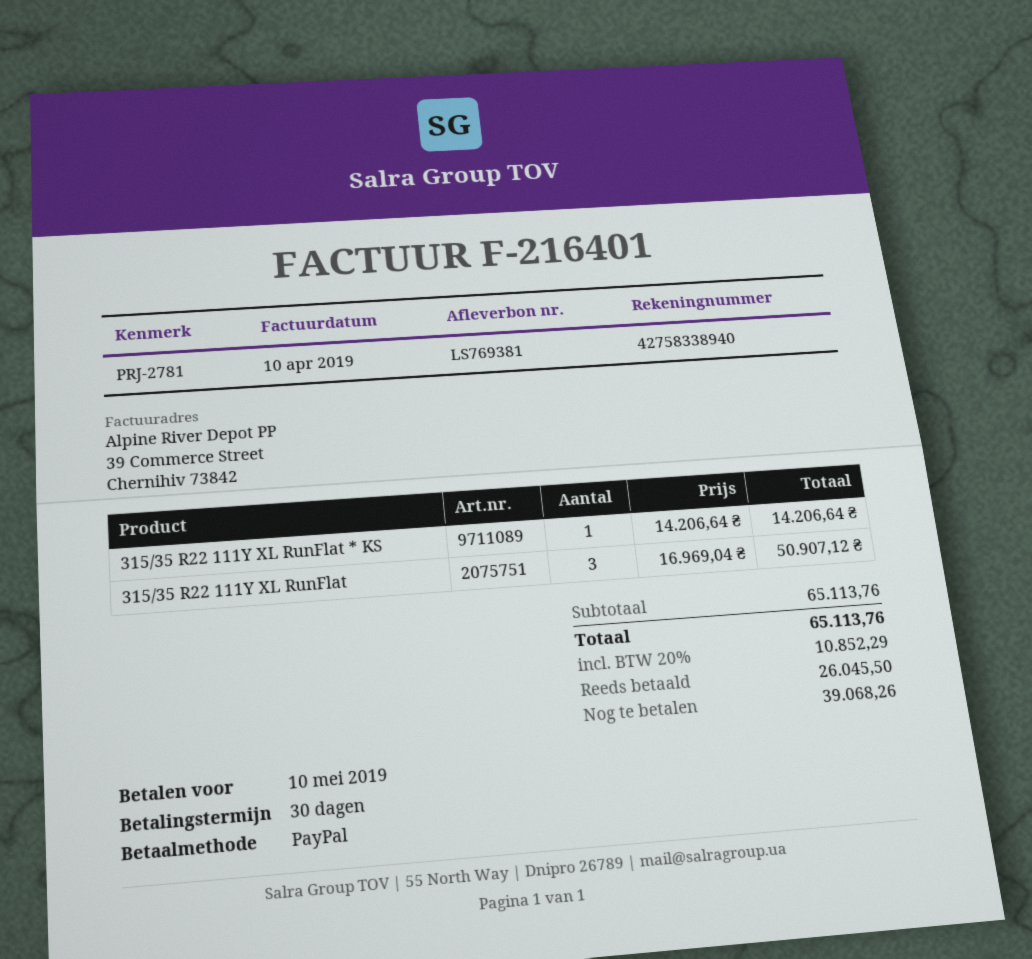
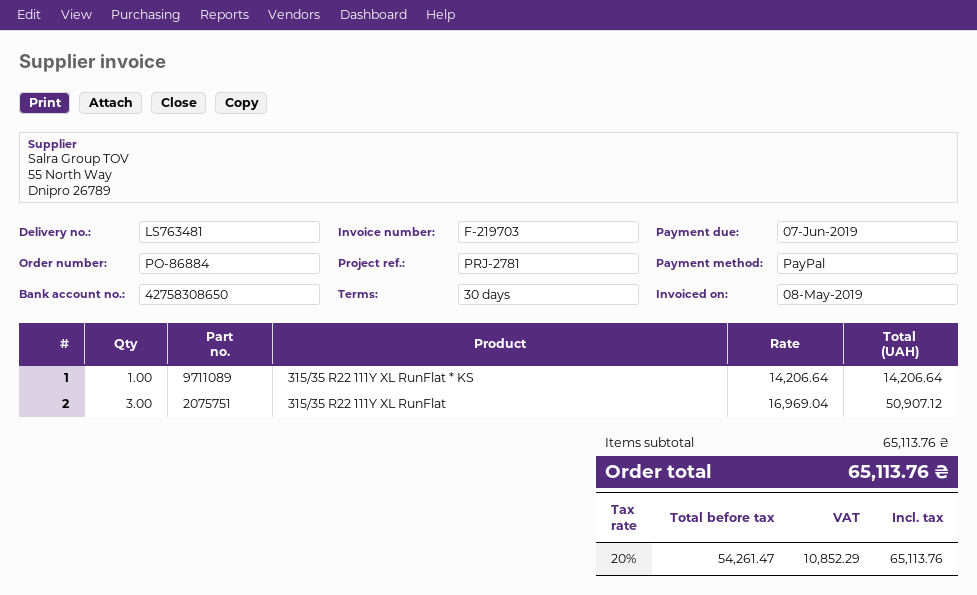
delivery note number: LS769381 -> LS763481
invoice number: F-216401 -> F-219703
invoice date: 2019-04-10 -> 2019-05-08
due date: 2019-05-10 -> 2019-06-07
bank account: 42758338940 -> 42758308650

